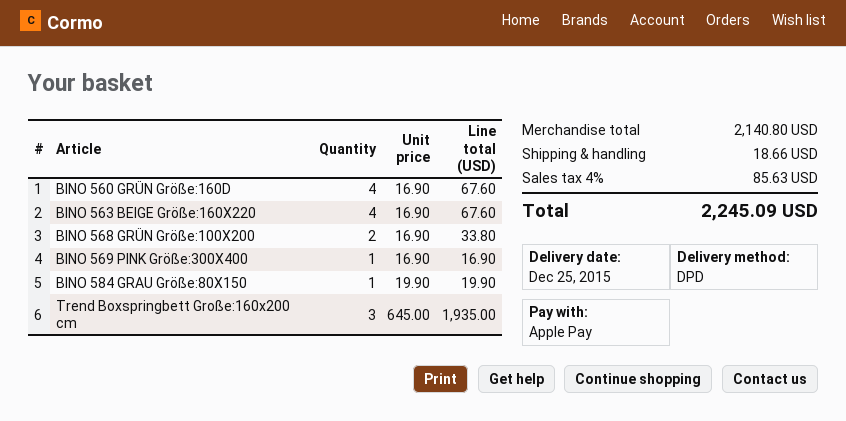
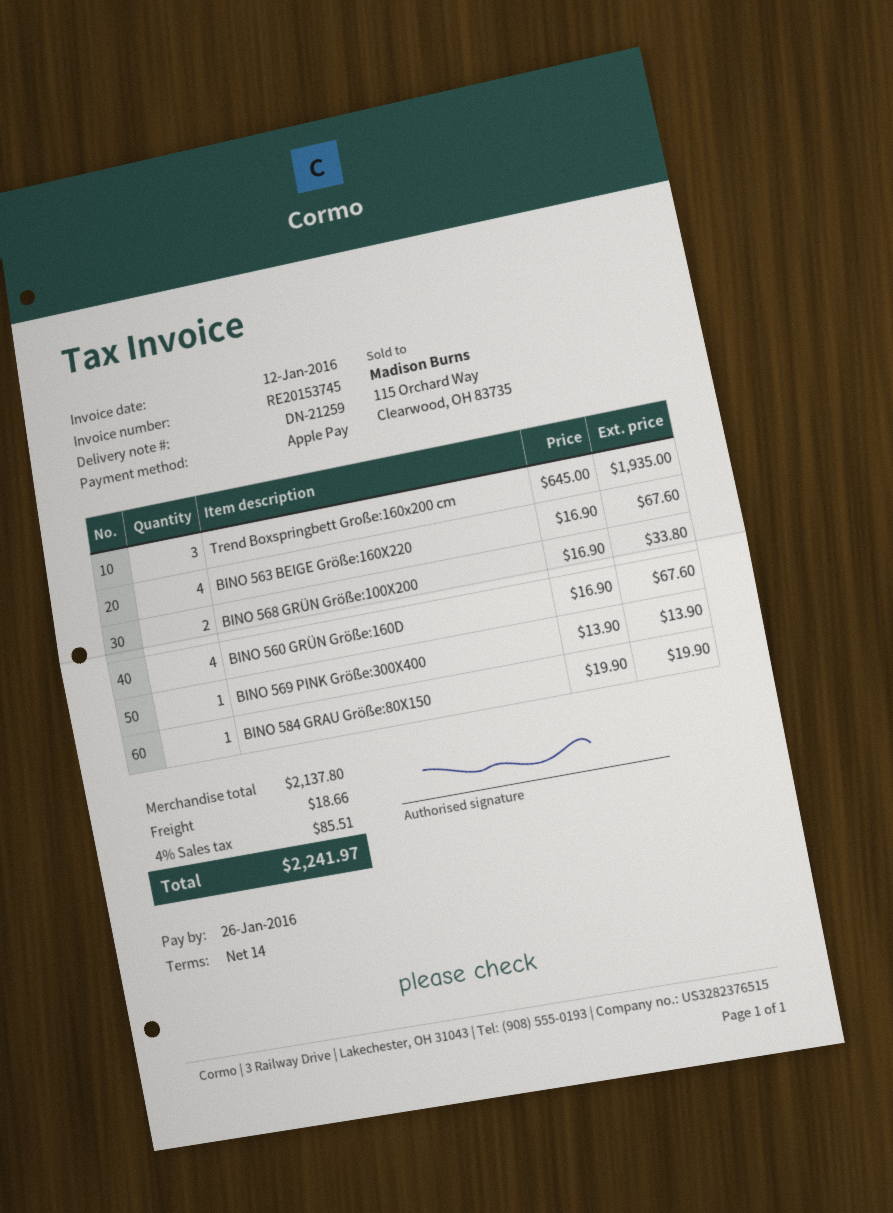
BINO 569 PINK Größe:300X400: 1 x 16.90 = 16.90 -> 1 x 13.90 = 13.90
subtotal: 2140.80 -> 2137.80
tax: 4% = 85.63 -> 4% = 85.51
total: 2245.09 -> 2241.97

